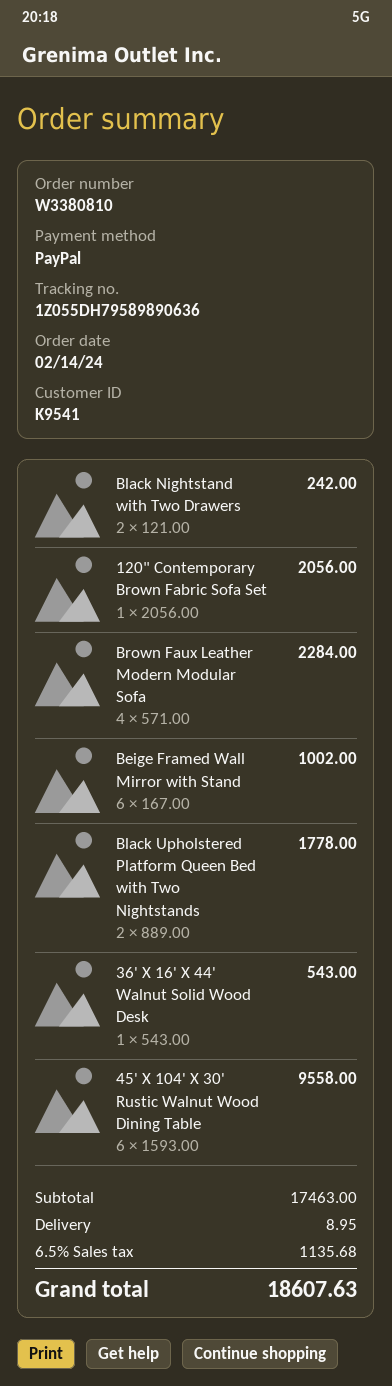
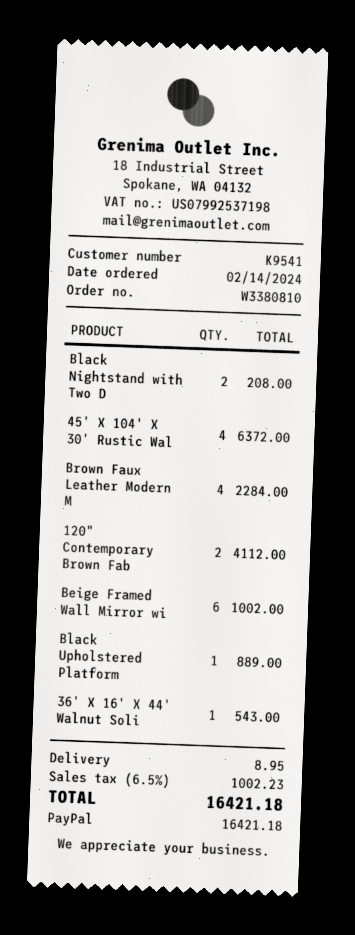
Black Nightstand with Two Drawers: 2 for 242.00 -> 2 for 208.00
120" Contemporary Brown Fabric Sofa Set: 1 for 2056.00 -> 2 for 4112.00
Black Upholstered Platform Queen Bed with Two Nightstands: 2 for 1778.00 -> 1 for 889.00
45' X 104' X 30' Rustic Walnut Wood Dining Table: 6 for 9558.00 -> 4 for 6372.00
tax: 6.5% = 1135.68 -> 6.5% = 1002.23
total: 18607.63 -> 16421.18

